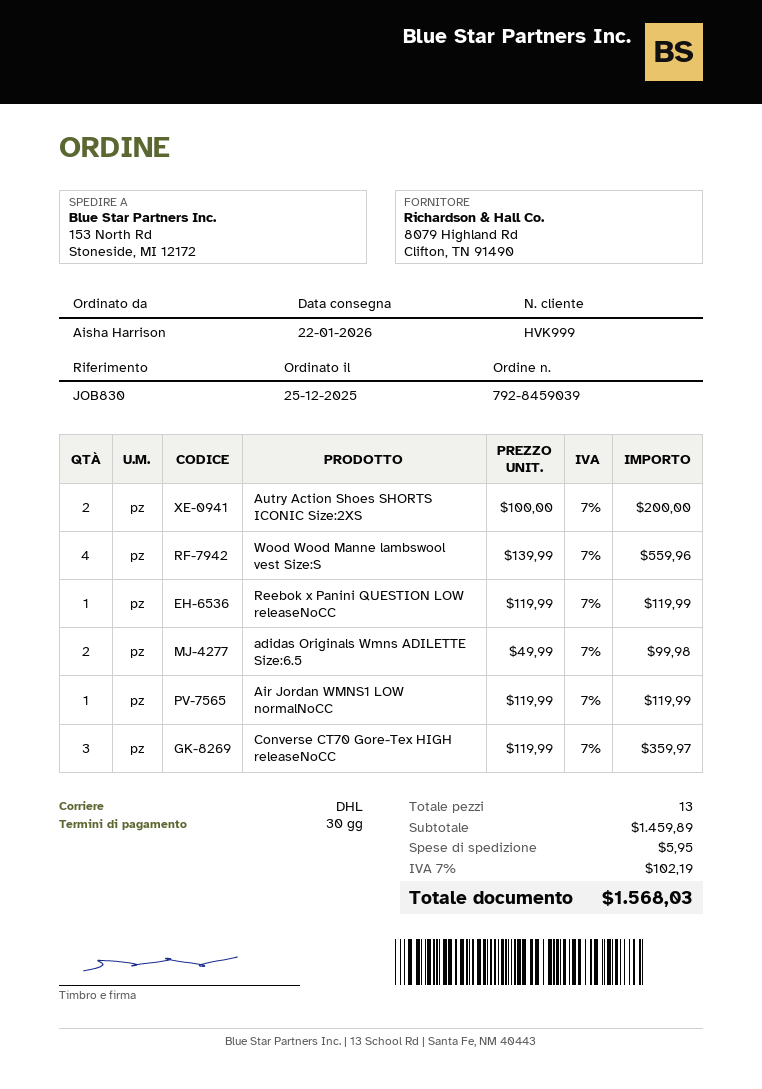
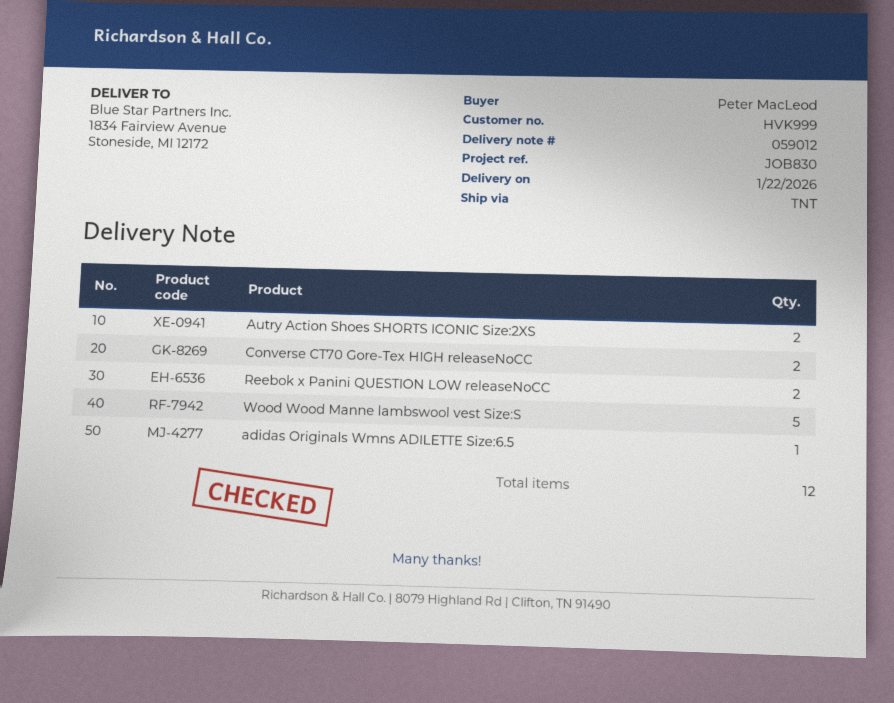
ordered by: Aisha Harrison -> Peter MacLeod
shipping method: DHL -> TNT
ship to: 153 North Rd, Stoneside, MI 12172 -> 1834 Fairview Avenue, Stoneside, MI 12172
Wood Wood Manne lambswool vest Size:S: 4 -> 5
Reebok x Panini QUESTION LOW releaseNoCC: 1 -> 2
adidas Originals Wmns ADILETTE Size:6.5: 2 -> 1
Air Jordan WMNS1 LOW normalNoCC: 1 -> none
Converse CT70 Gore-Tex HIGH releaseNoCC: 3 -> 2
total quantity: 13 -> 12

